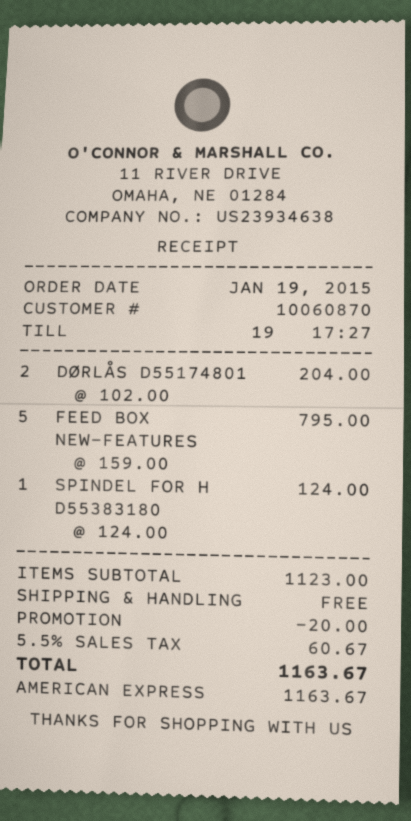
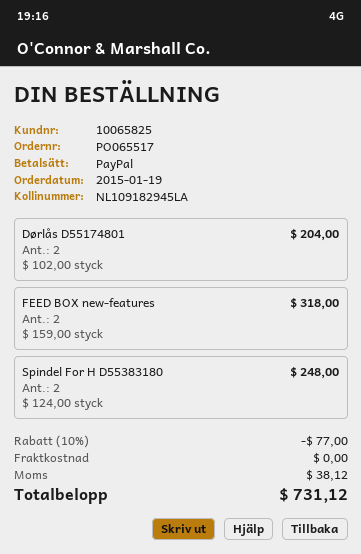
customer number: 10060870 -> 10065825
payment method: American Express -> PayPal
FEED BOX NEW-FEATURES: 5 x 159.00 = 795.00 -> 2 x 159.00 = 318.00
SPINDEL FOR H D55383180: 1 x 124.00 = 124.00 -> 2 x 124.00 = 248.00
discount: 20.00 -> 77.00
tax: 60.67 -> 38.12
total: 1163.67 -> 731.12

